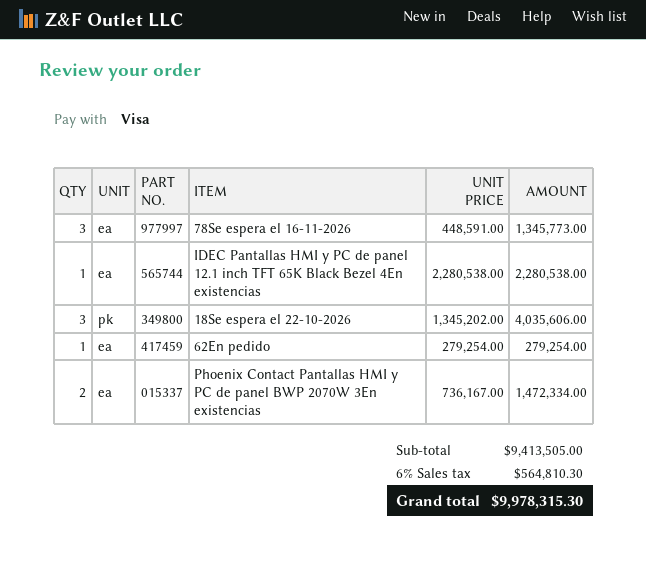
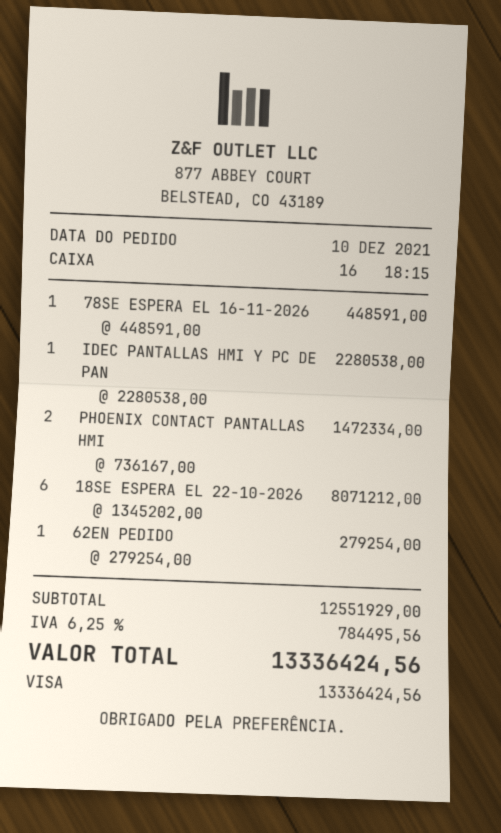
78Se espera el 16-11-2026: 3 x 448591.00 = 1345773.00 -> 1 x 448591.00 = 448591.00
18Se espera el 22-10-2026: 3 x 1345202.00 = 4035606.00 -> 6 x 1345202.00 = 8071212.00
subtotal: 9413505.00 -> 12551929.00
tax: 6% = 564810.30 -> 6.25% = 784495.56
total: 9978315.30 -> 13336424.56

